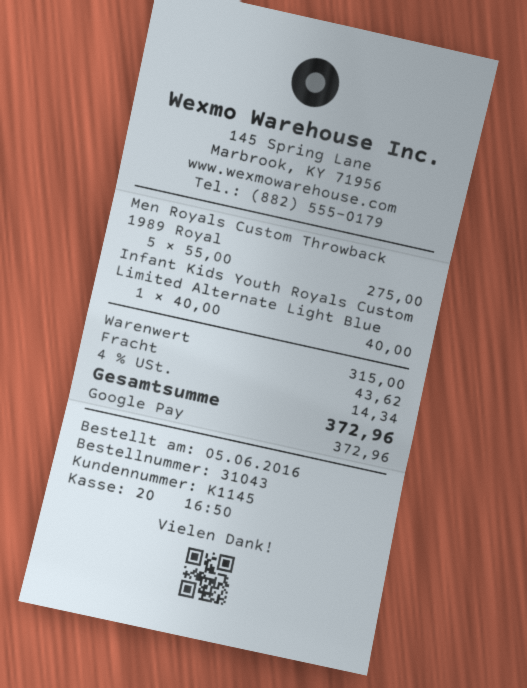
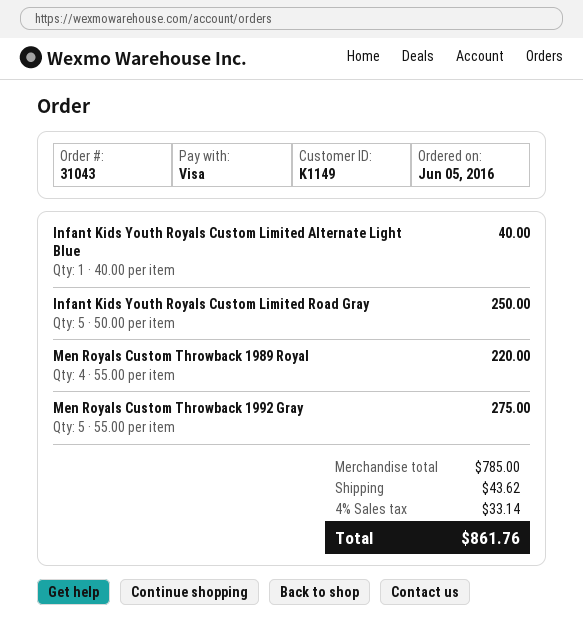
customer number: K1145 -> K1149
payment method: Google Pay -> Visa
Men Royals Custom Throwback 1989 Royal: 5 x 55.00 = 275.00 -> 4 x 55.00 = 220.00
Infant Kids Youth Royals Custom Limited Road Gray: none -> 5 x 50.00 = 250.00
Men Royals Custom Throwback 1992 Gray: none -> 5 x 55.00 = 275.00
subtotal: 315.00 -> 785.00
tax: 4% = 14.34 -> 4% = 33.14
total: 372.96 -> 861.76

